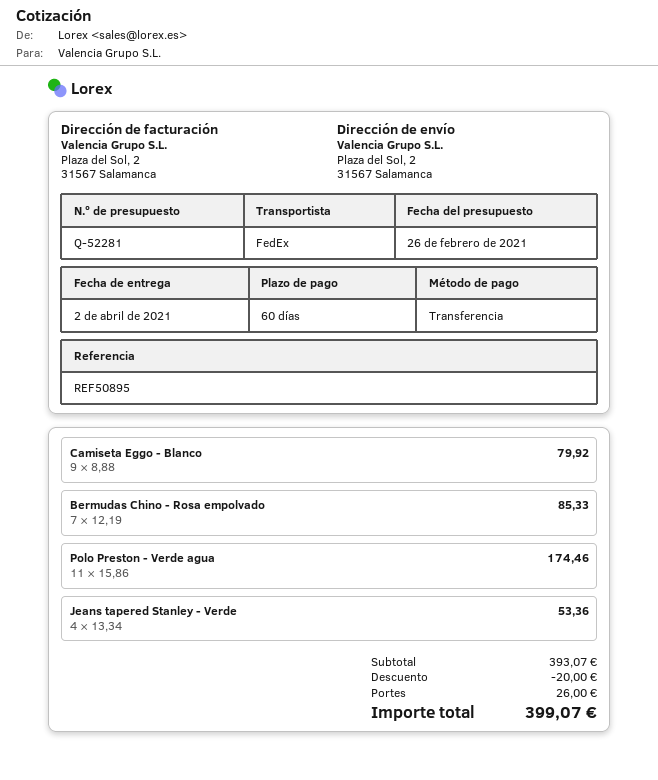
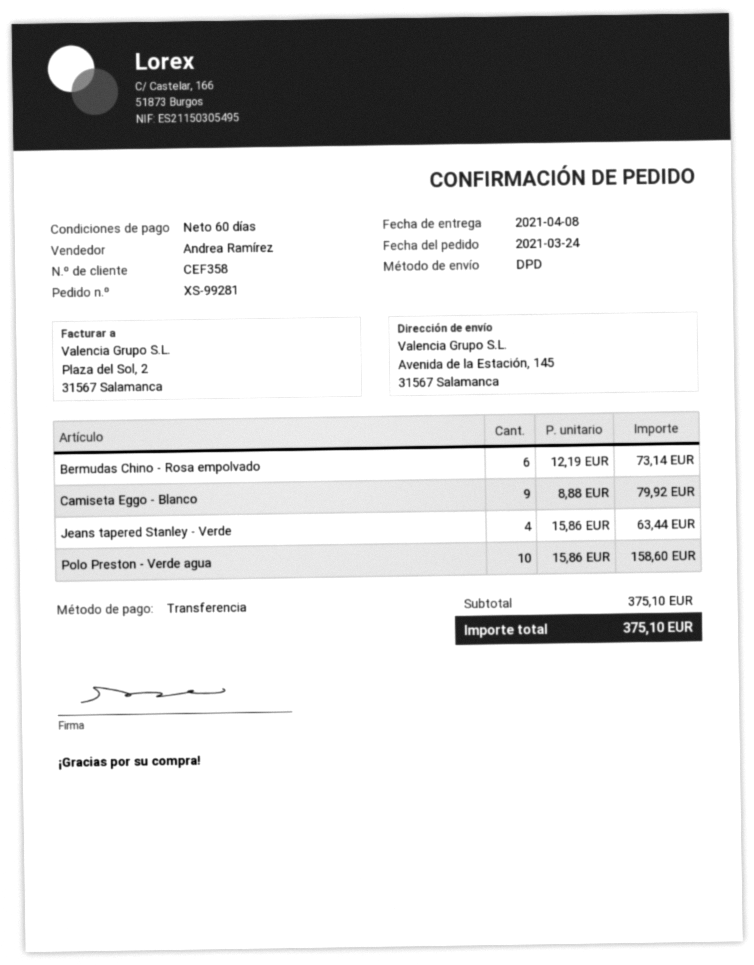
delivery date: 2021-04-02 -> 2021-04-08
shipping method: FedEx -> DPD
ship to: Plaza del Sol, 2, 31567 Salamanca -> Avenida de la Estación, 145, 31567 Salamanca
Bermudas Chino - Rosa empolvado: 7 x 12.19 = 85.33 -> 6 x 12.19 = 73.14
Polo Preston - Verde agua: 11 x 15.86 = 174.46 -> 10 x 15.86 = 158.60
Jeans tapered Stanley - Verde: 4 x 13.34 = 53.36 -> 4 x 15.86 = 63.44
subtotal: 393.07 -> 375.10
discount: 20.00 -> none
shipping: 26.00 -> none
total: 399.07 -> 375.10

